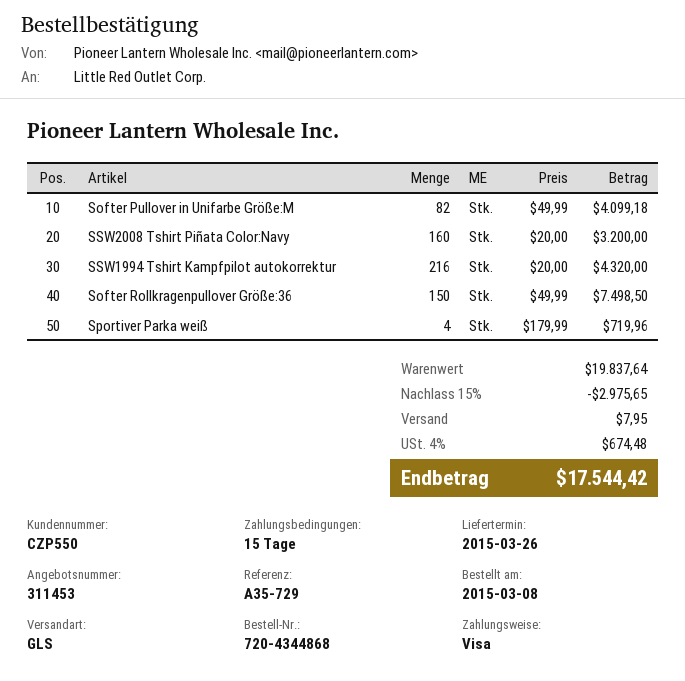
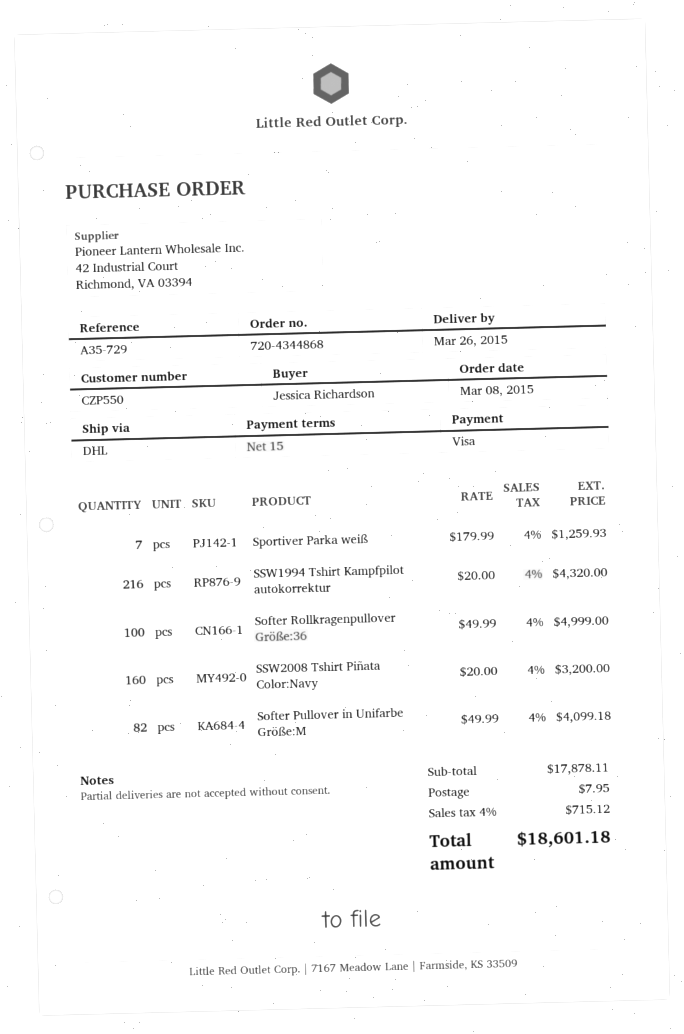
shipping method: GLS -> DHL
Softer Rollkragenpullover Größe:36: 150 x 49.99 = 7498.50 -> 100 x 49.99 = 4999.00
Sportiver Parka weiß: 4 x 179.99 = 719.96 -> 7 x 179.99 = 1259.93
subtotal: 19837.64 -> 17878.11
discount: 15% = 2975.65 -> none
tax: 4% = 674.48 -> 4% = 715.12
total: 17544.42 -> 18601.18

